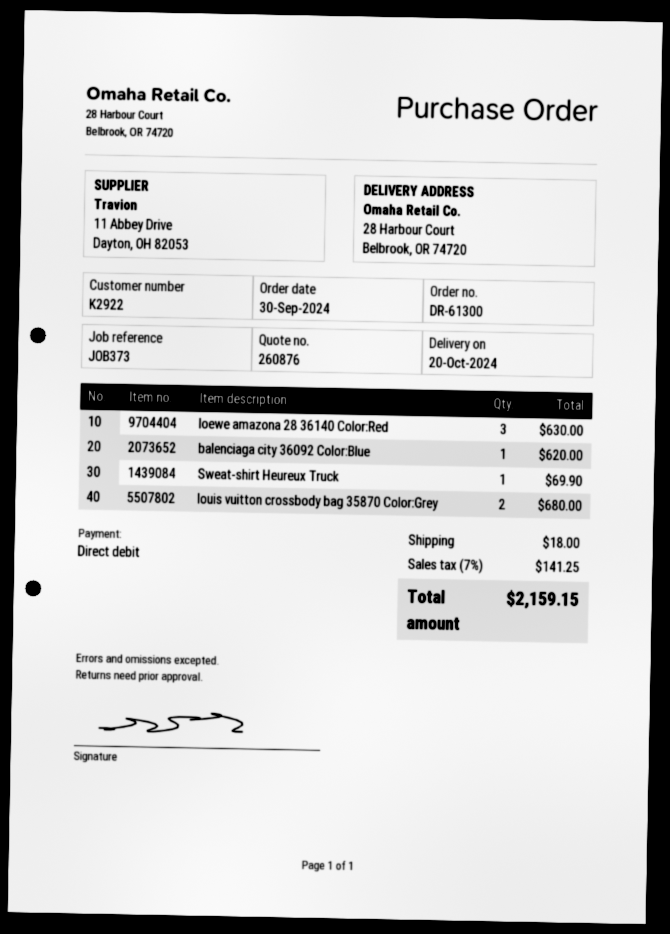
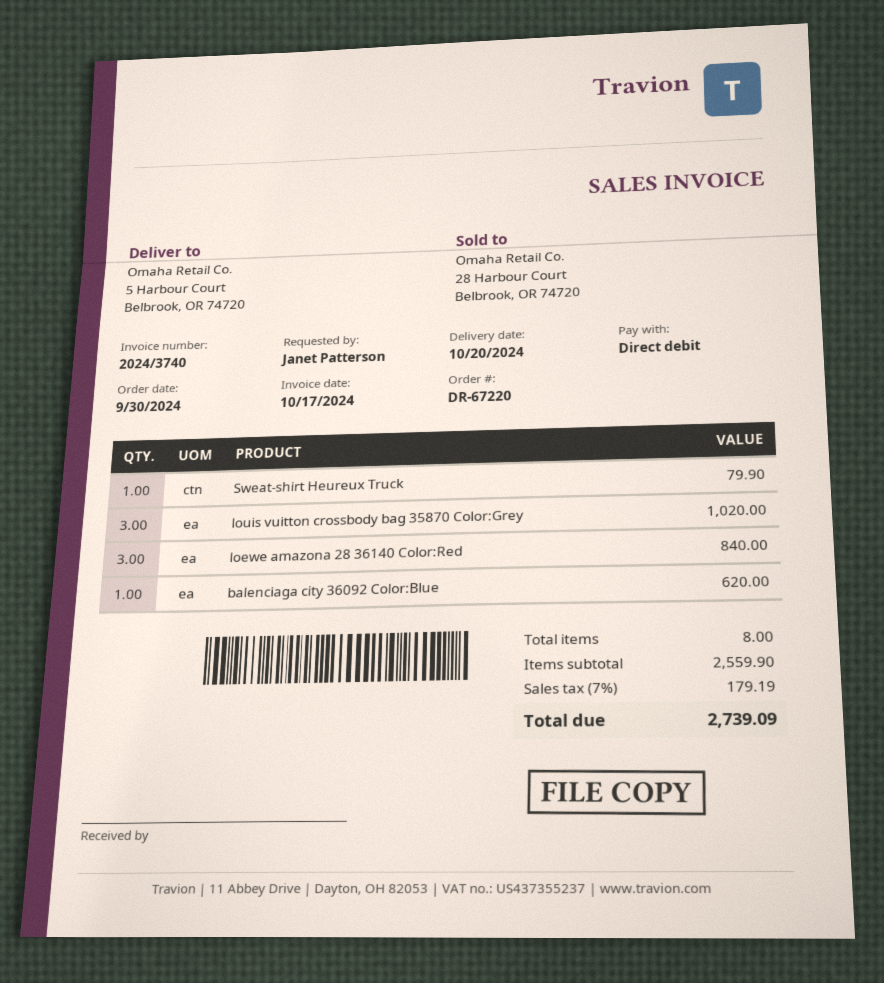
order number: DR-61300 -> DR-67220
ship to: 28 Harbour Court, Belbrook, OR 74720 -> 5 Harbour Court, Belbrook, OR 74720
loewe amazona 28 36140 Color:Red: 3 for 630.00 -> 3 for 840.00
Sweat-shirt Heureux Truck: 1 for 69.90 -> 1 for 79.90
louis vuitton crossbody bag 35870 Color:Grey: 2 for 680.00 -> 3 for 1020.00
shipping: 18.00 -> none
tax: 7% = 141.25 -> 7% = 179.19
total: 2159.15 -> 2739.09

